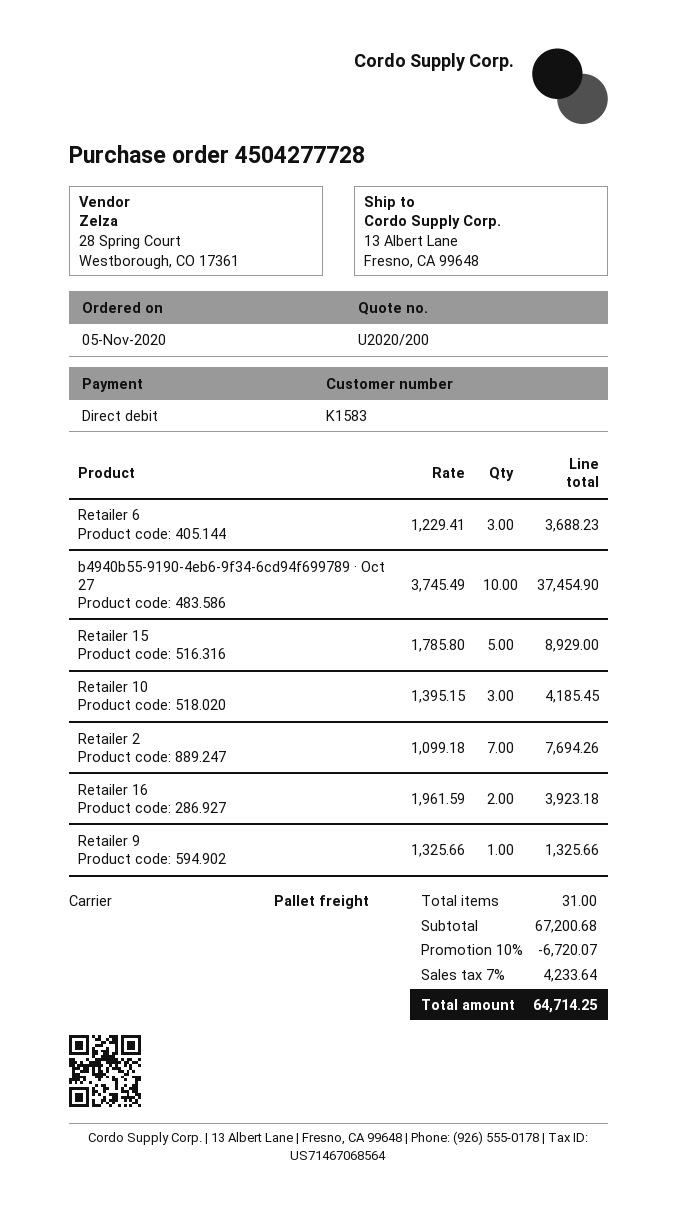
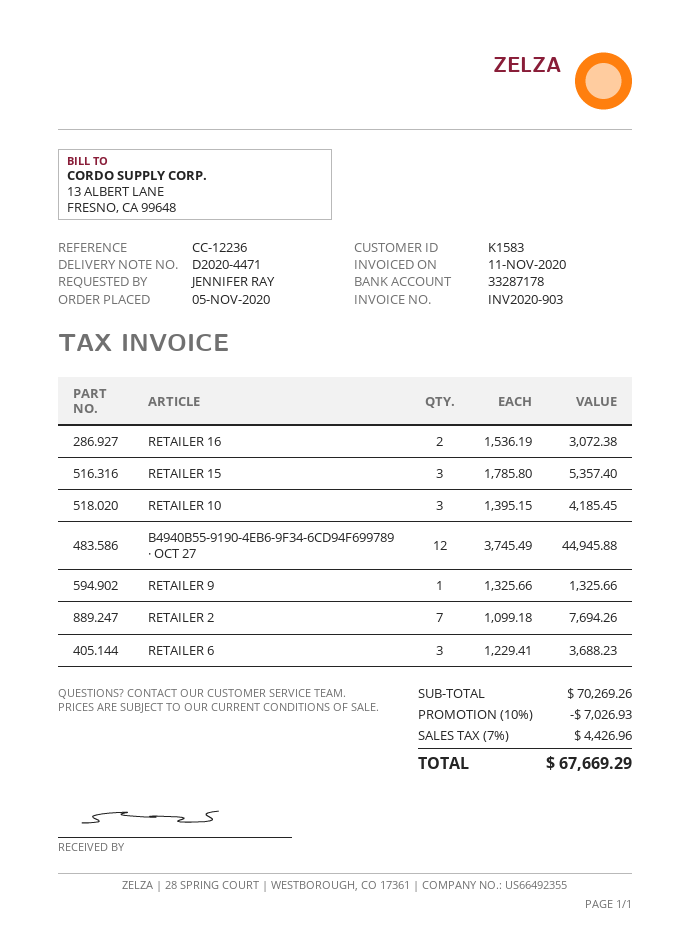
b4940b55-9190-4eb6-9f34-6cd94f699789 · Oct 27: 10 x 3745.49 = 37454.90 -> 12 x 3745.49 = 44945.88
Retailer 15: 5 x 1785.80 = 8929.00 -> 3 x 1785.80 = 5357.40
Retailer 16: 2 x 1961.59 = 3923.18 -> 2 x 1536.19 = 3072.38
subtotal: 67200.68 -> 70269.26
discount: 10% = 6720.07 -> 10% = 7026.93
tax: 7% = 4233.64 -> 7% = 4426.96
total: 64714.25 -> 67669.29

